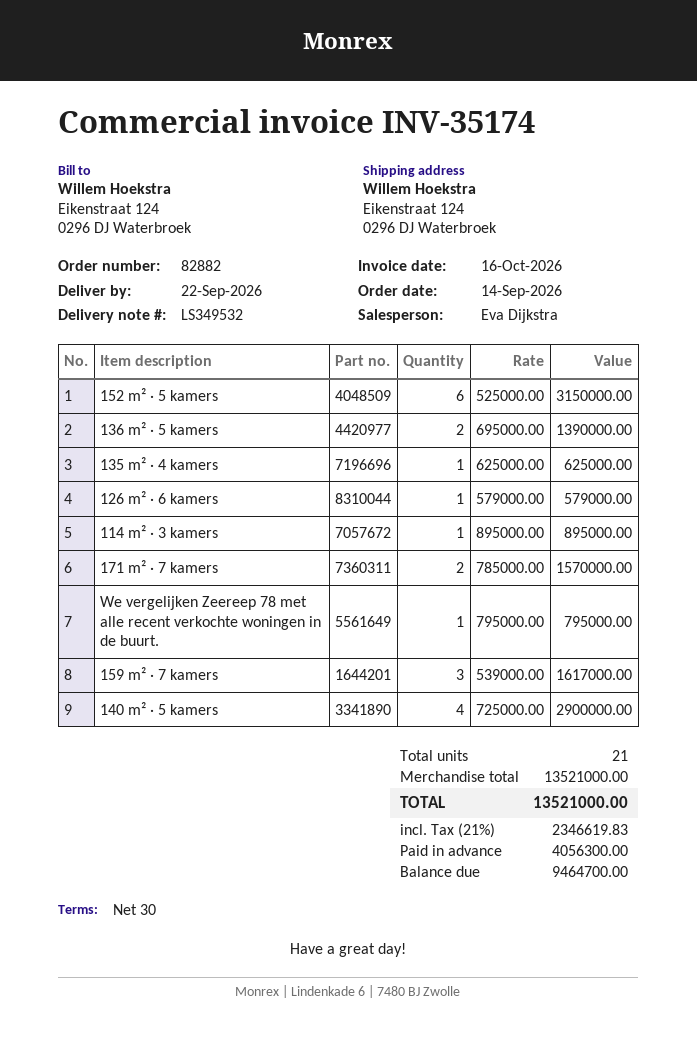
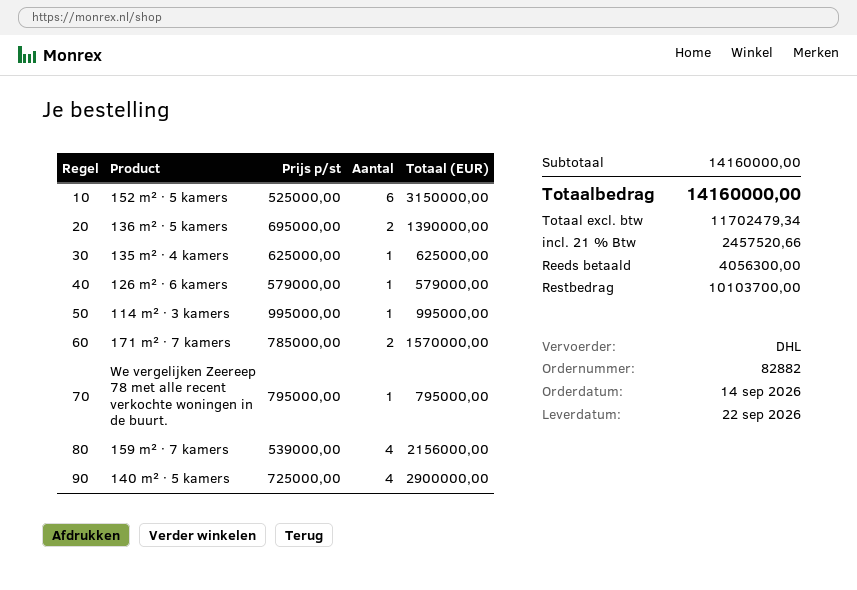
114 m² · 3 kamers: 1 x 895000.00 = 895000.00 -> 1 x 995000.00 = 995000.00
159 m² · 7 kamers: 3 x 539000.00 = 1617000.00 -> 4 x 539000.00 = 2156000.00
subtotal: 13521000.00 -> 14160000.00
tax: 21% = 2346619.83 -> 21% = 2457520.66
total: 13521000.00 -> 14160000.00
balance: 9464700.00 -> 10103700.00

